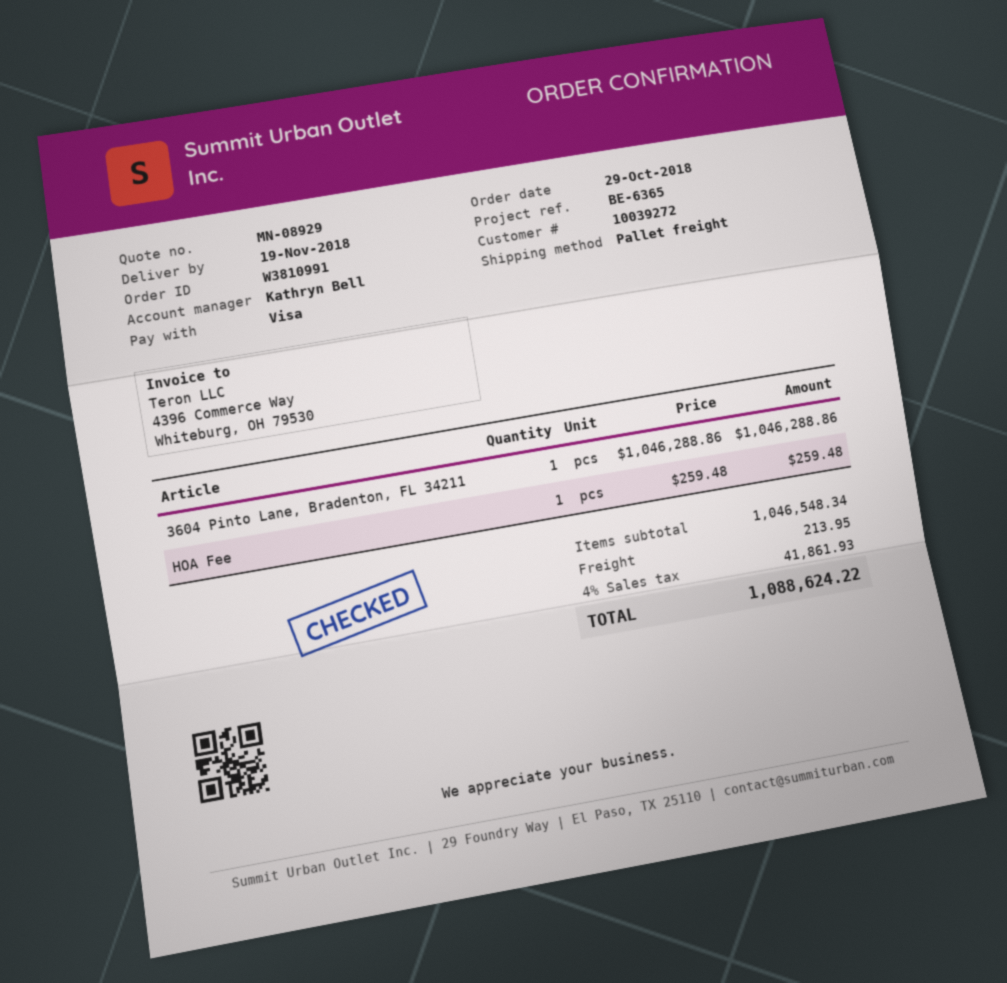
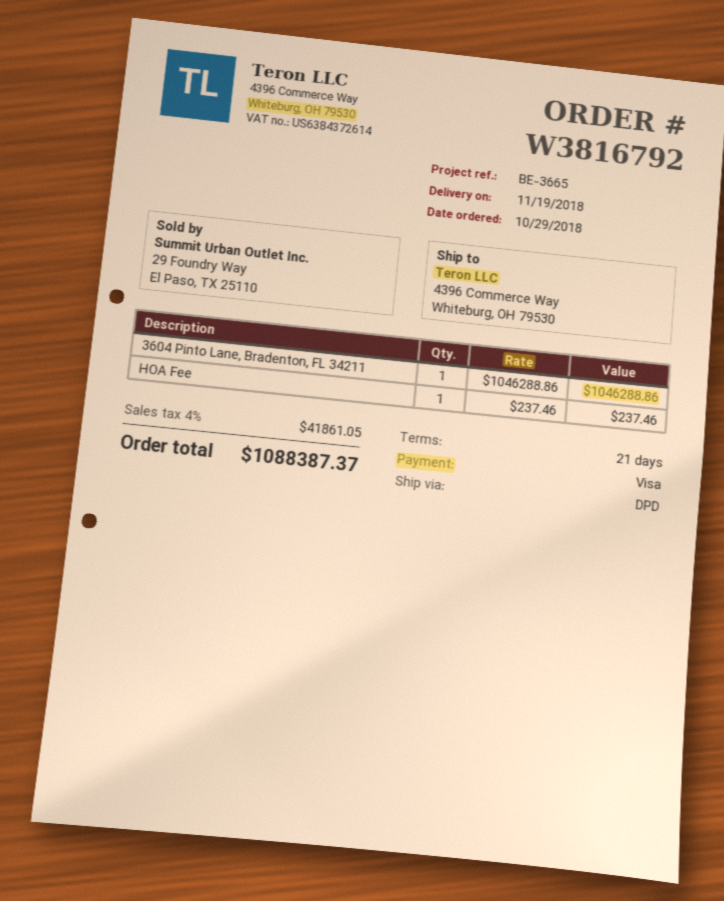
order number: W3810991 -> W3816792
reference: BE-6365 -> BE-3665
shipping method: pallet freight -> DPD
HOA Fee: 1 x 259.48 = 259.48 -> 1 x 237.46 = 237.46
shipping: 213.95 -> none
tax: 4% = 41861.93 -> 4% = 41861.05
total: 1088624.22 -> 1088387.37

